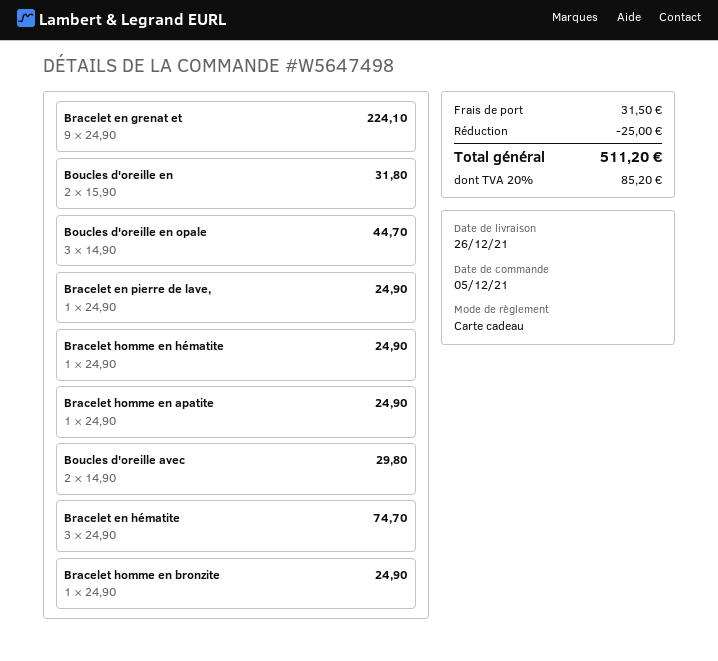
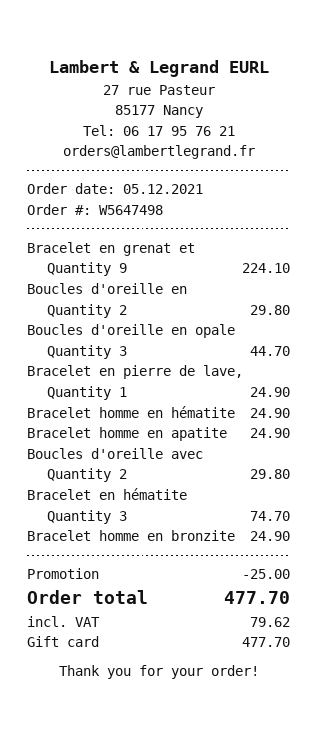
Boucles d'oreille en: 2 for 31.80 -> 2 for 29.80
shipping: 31.50 -> none
tax: 85.20 -> 79.62
total: 511.20 -> 477.70

